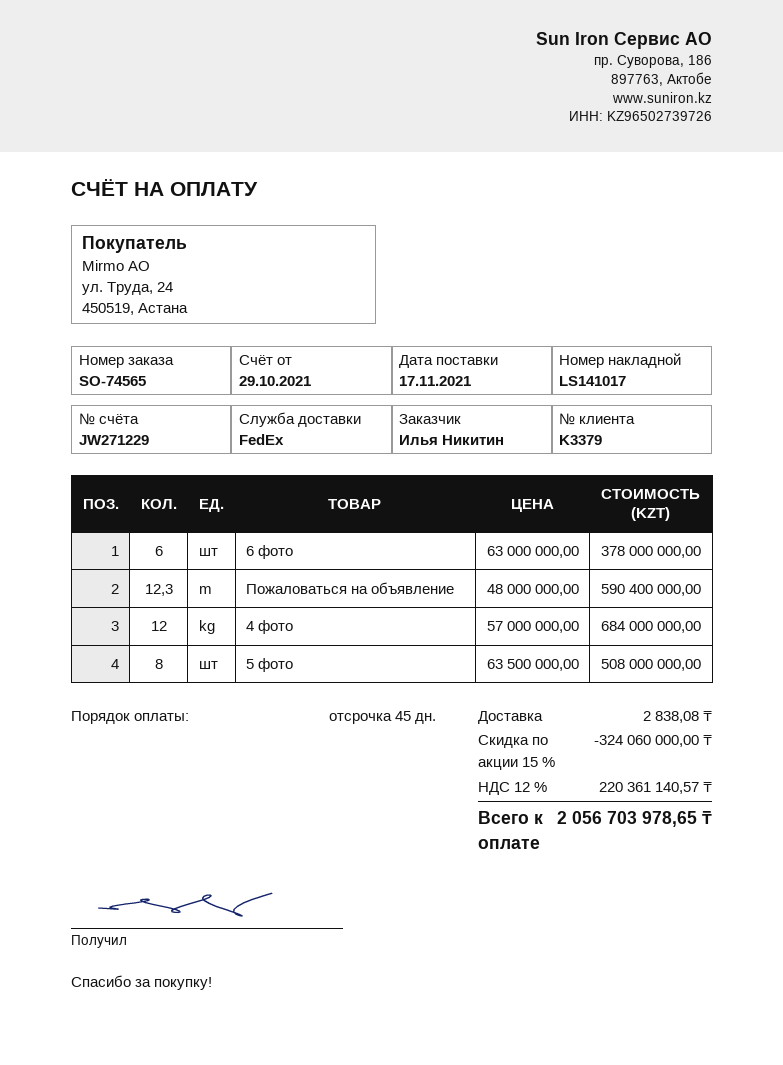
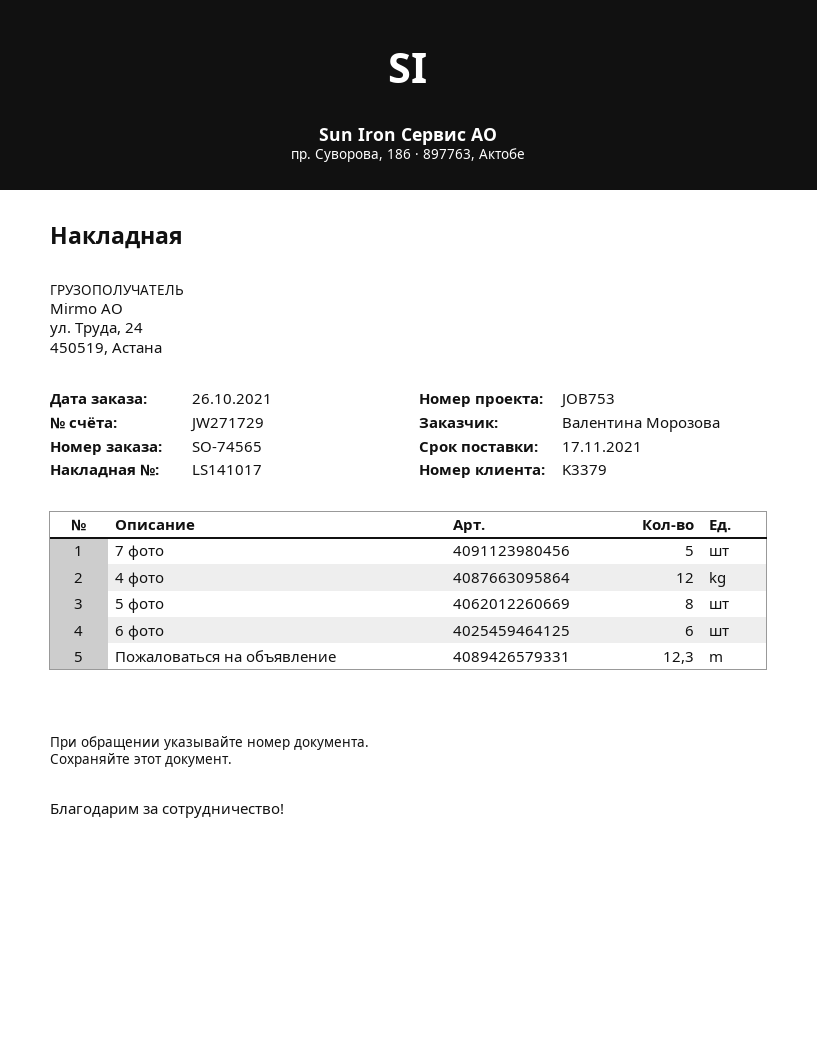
invoice number: JW271229 -> JW271729
ordered by: Илья Никитин -> Валентина Морозова
7 фото: none -> 5

